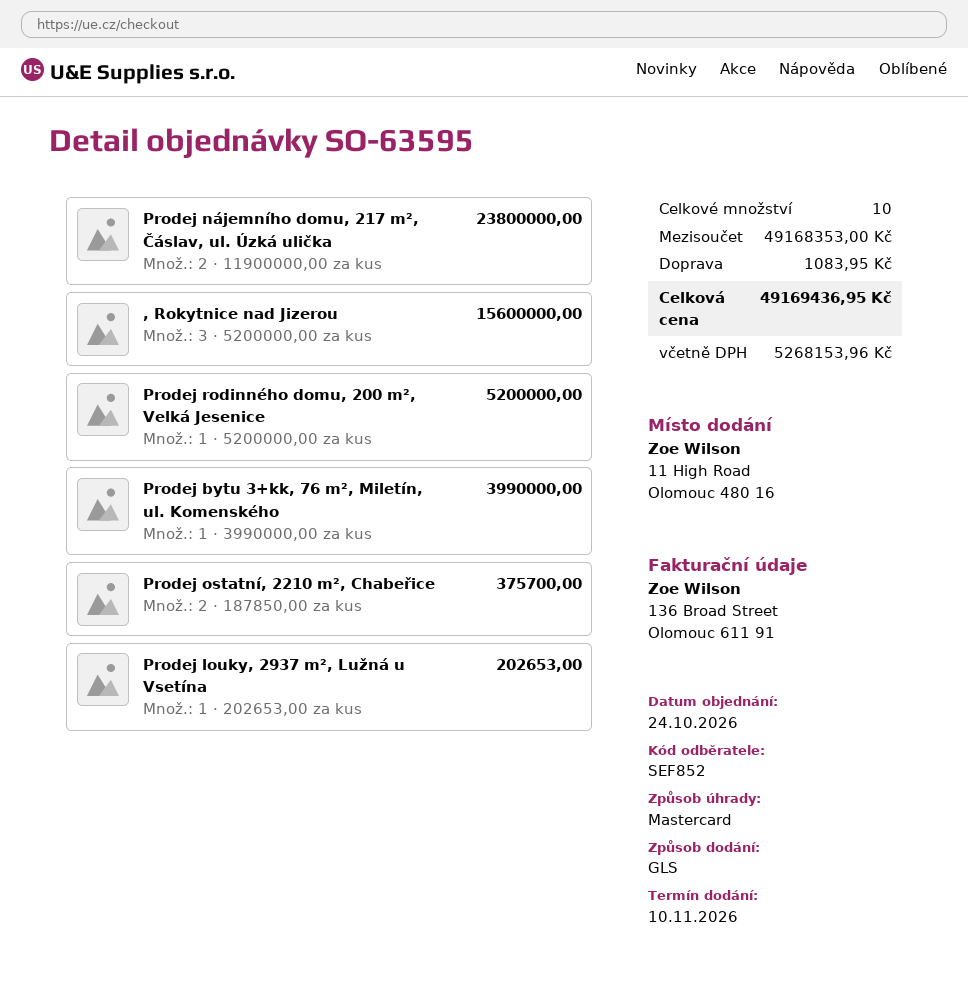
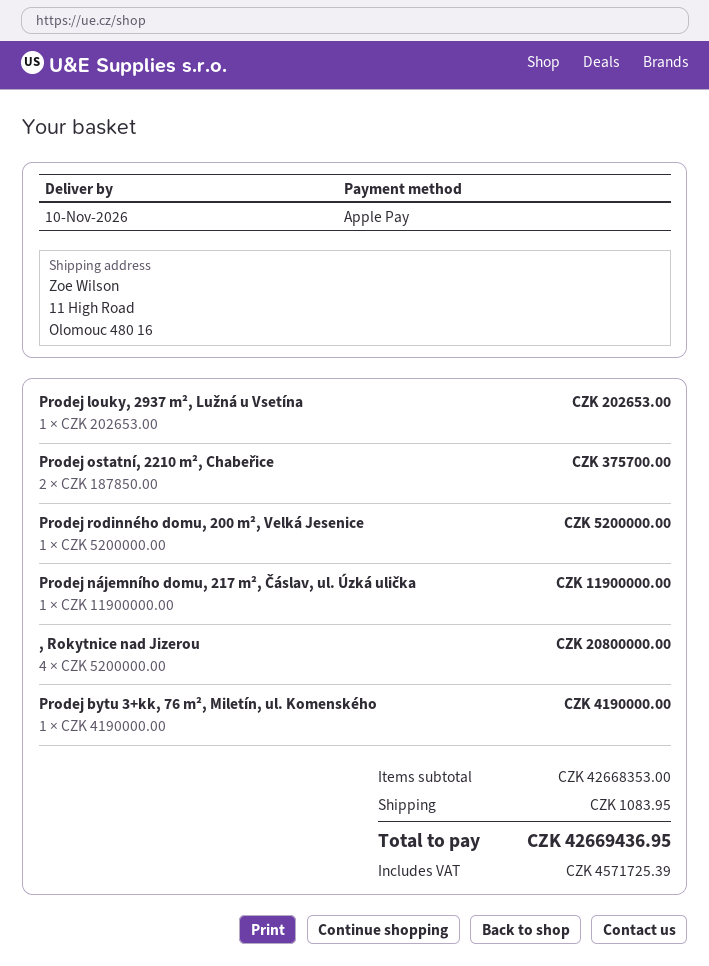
payment method: Mastercard -> Apple Pay
Prodej nájemního domu, 217 m², Čáslav, ul. Úzká ulička: 2 x 11900000.00 = 23800000.00 -> 1 x 11900000.00 = 11900000.00
, Rokytnice nad Jizerou: 3 x 5200000.00 = 15600000.00 -> 4 x 5200000.00 = 20800000.00
Prodej bytu 3+kk, 76 m², Miletín, ul. Komenského: 1 x 3990000.00 = 3990000.00 -> 1 x 4190000.00 = 4190000.00
subtotal: 49168353.00 -> 42668353.00
tax: 5268153.96 -> 4571725.39
total: 49169436.95 -> 42669436.95

